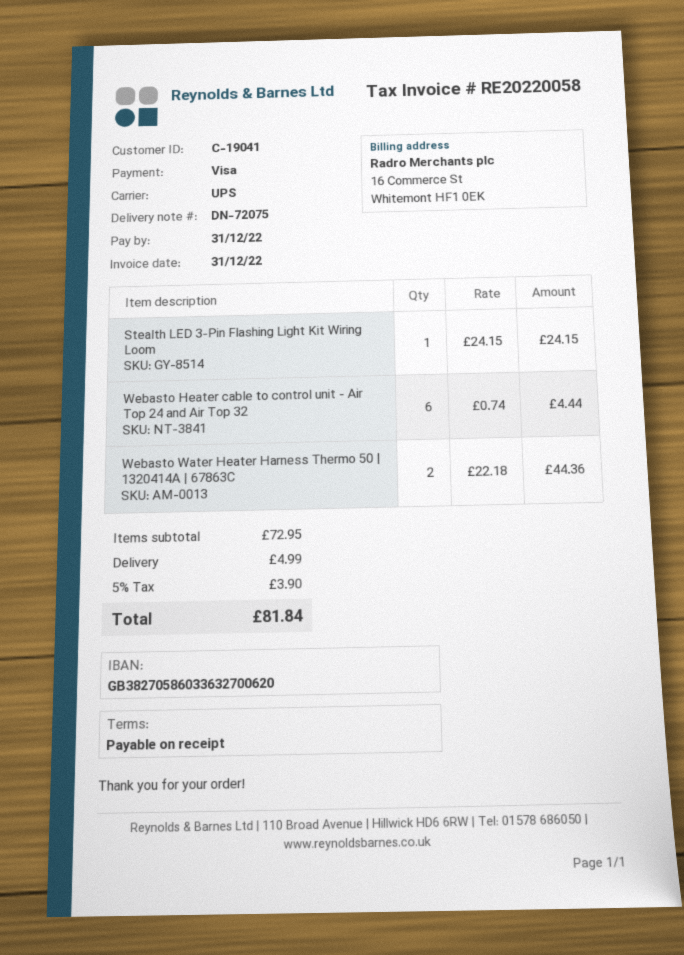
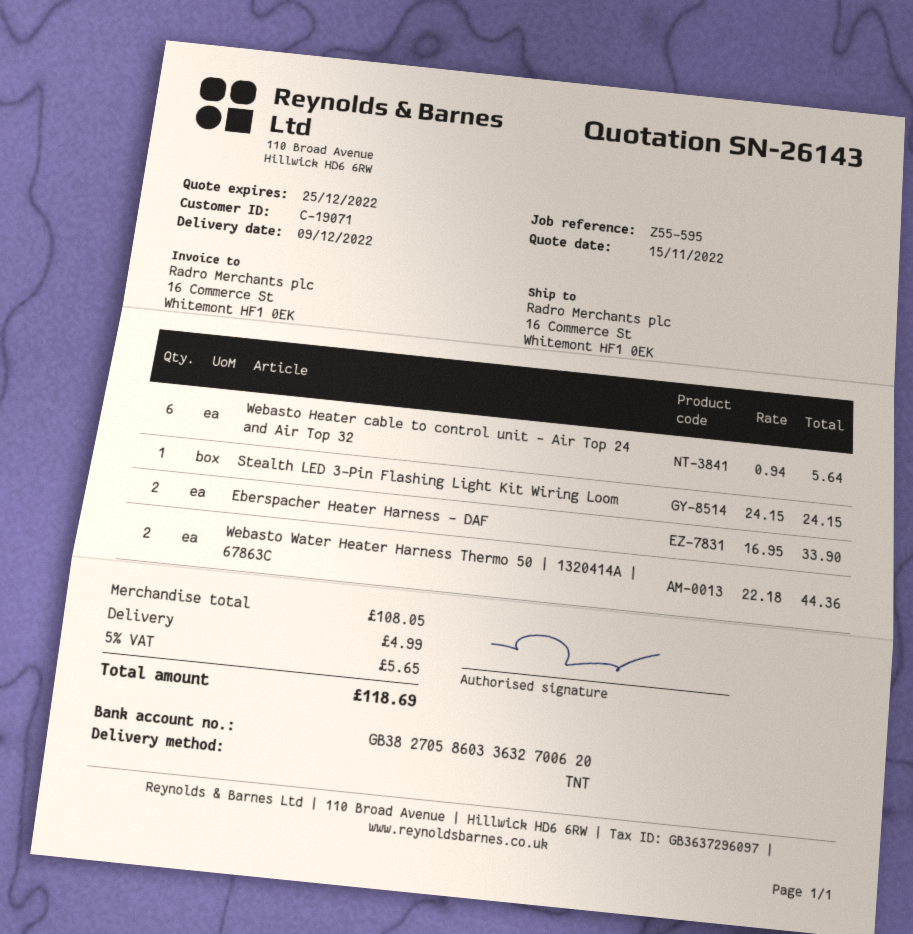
customer number: C-19041 -> C-19071
shipping method: UPS -> TNT
Webasto Heater cable to control unit - Air Top 24 and Air Top 32: 6 x 0.74 = 4.44 -> 6 x 0.94 = 5.64
Eberspacher Heater Harness - DAF: none -> 2 x 16.95 = 33.90
subtotal: 72.95 -> 108.05
tax: 5% = 3.90 -> 5% = 5.65
total: 81.84 -> 118.69

